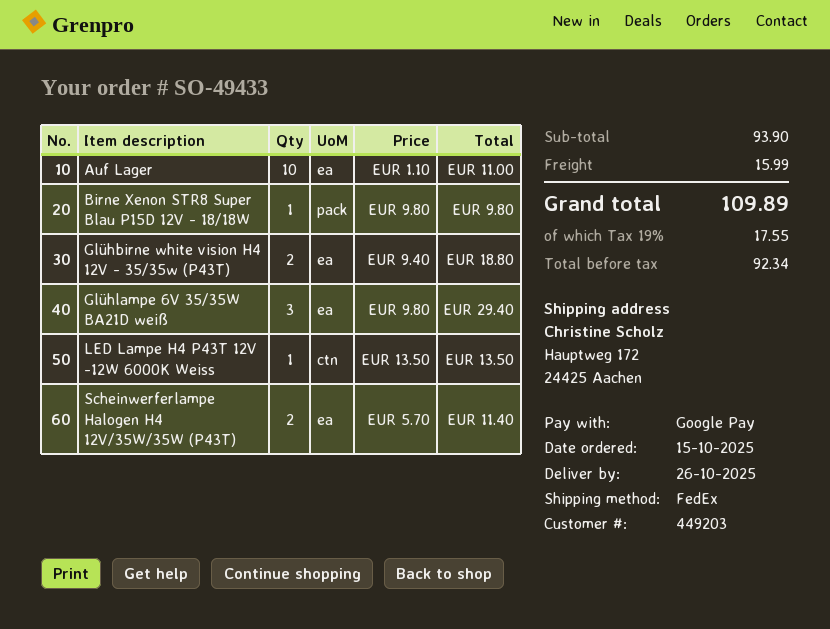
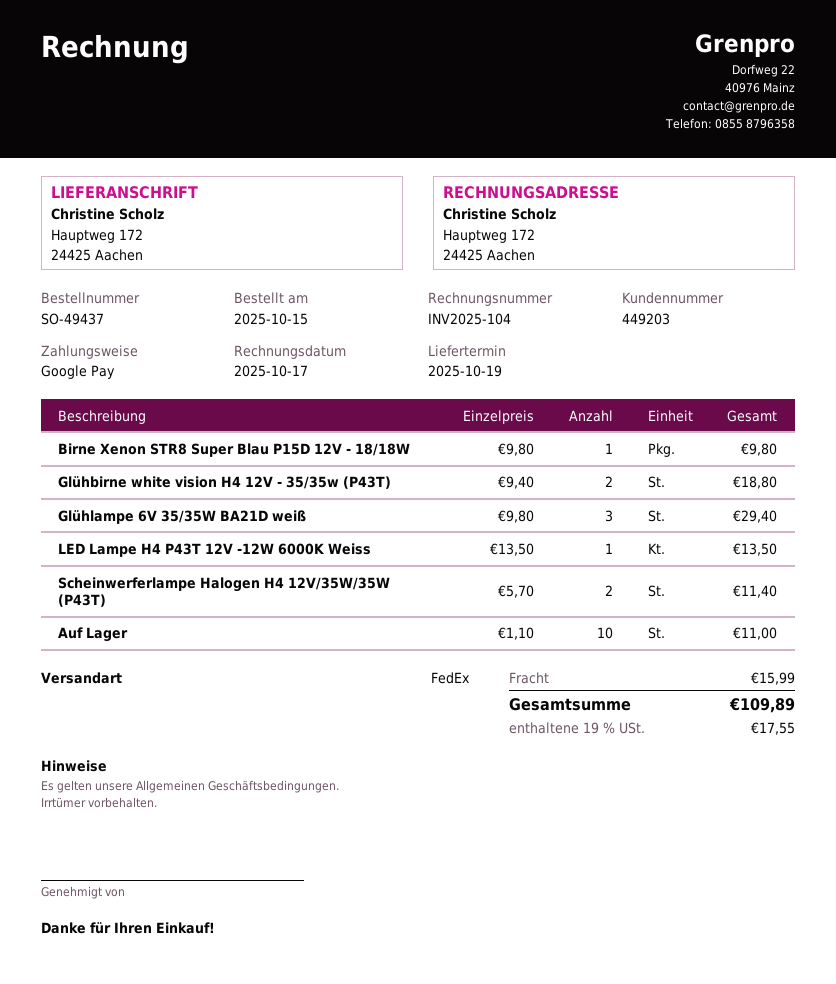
order number: SO-49433 -> SO-49437
delivery date: 2025-10-26 -> 2025-10-19

